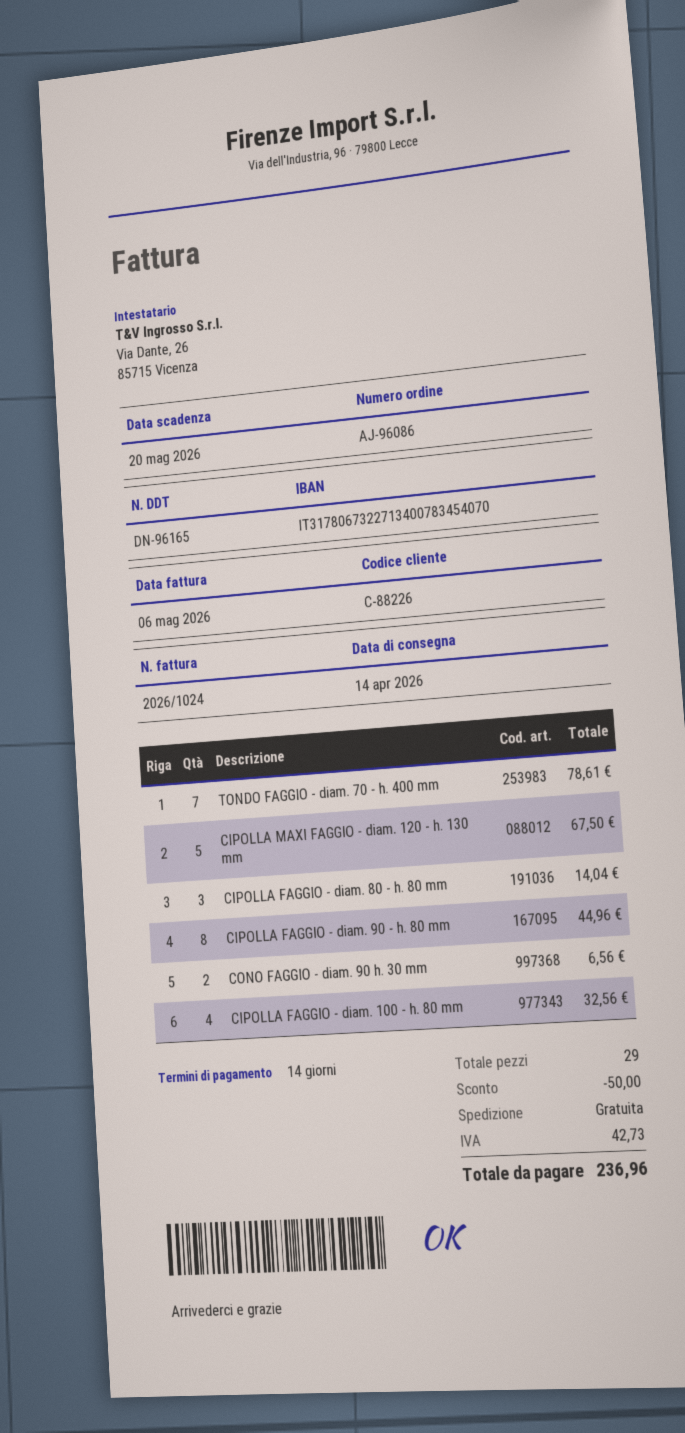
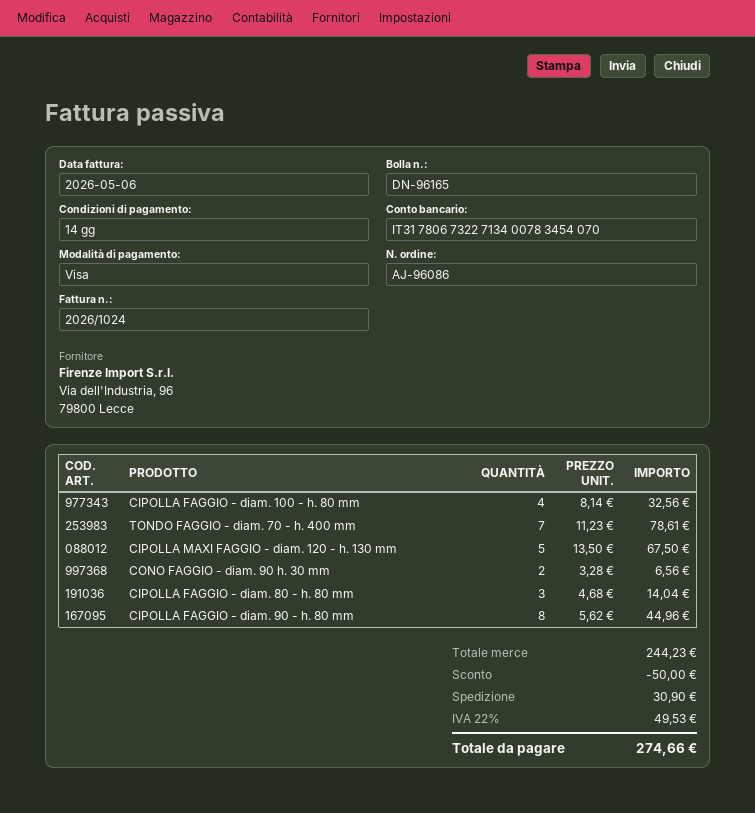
shipping: 0.00 -> 30.90
tax: 42.73 -> 49.53
total: 236.96 -> 274.66

